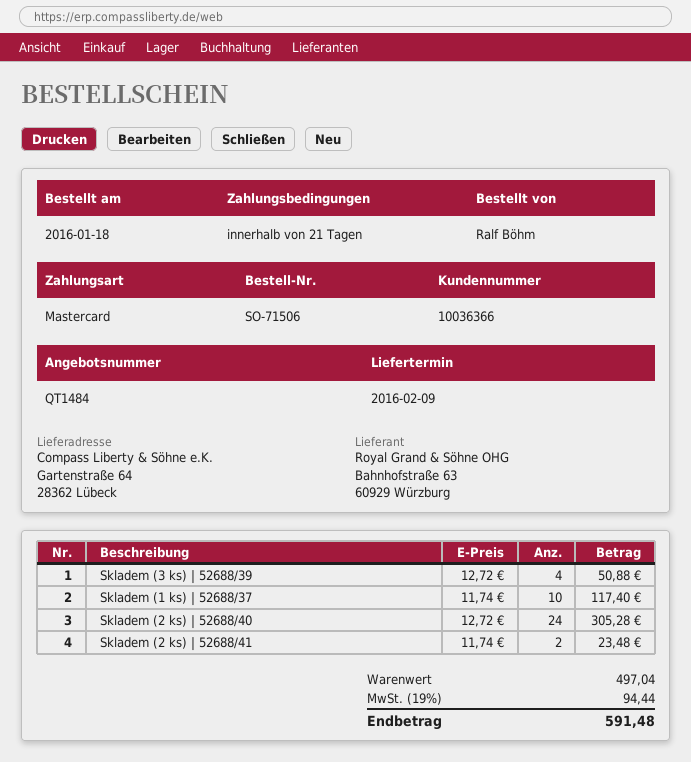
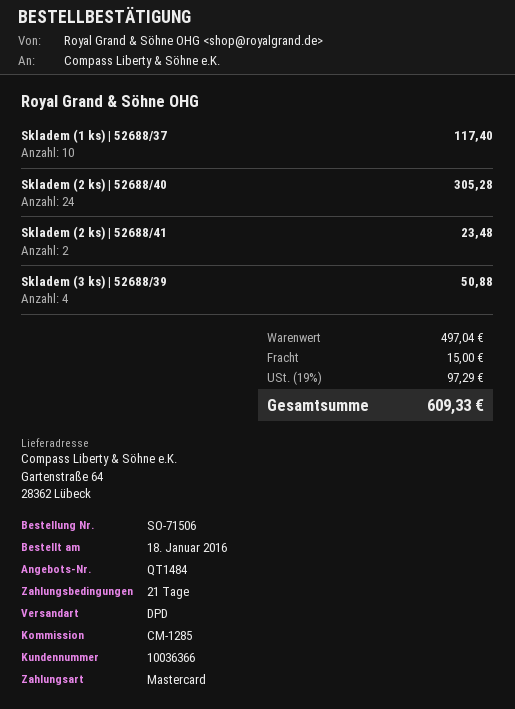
shipping: none -> 15.00
tax: 19% = 94.44 -> 19% = 97.29
total: 591.48 -> 609.33

